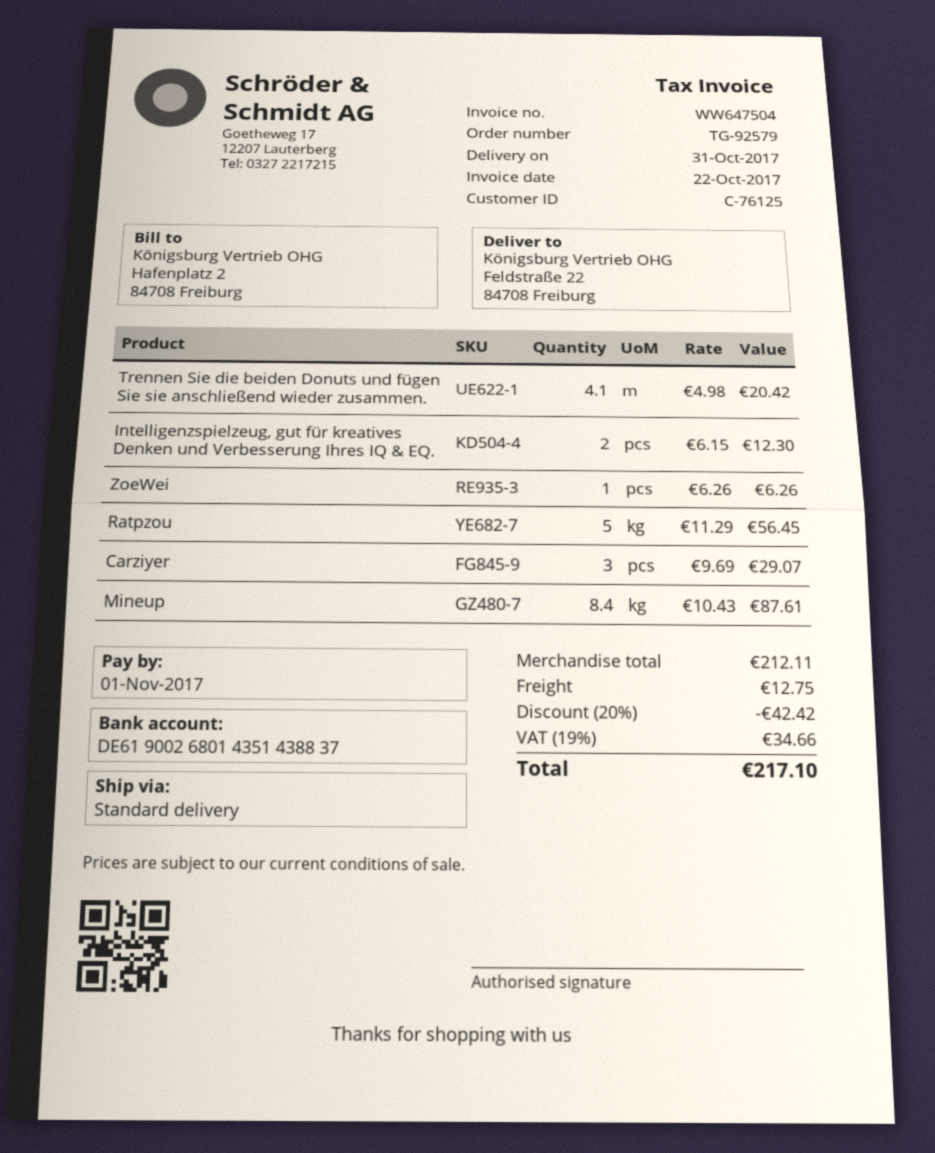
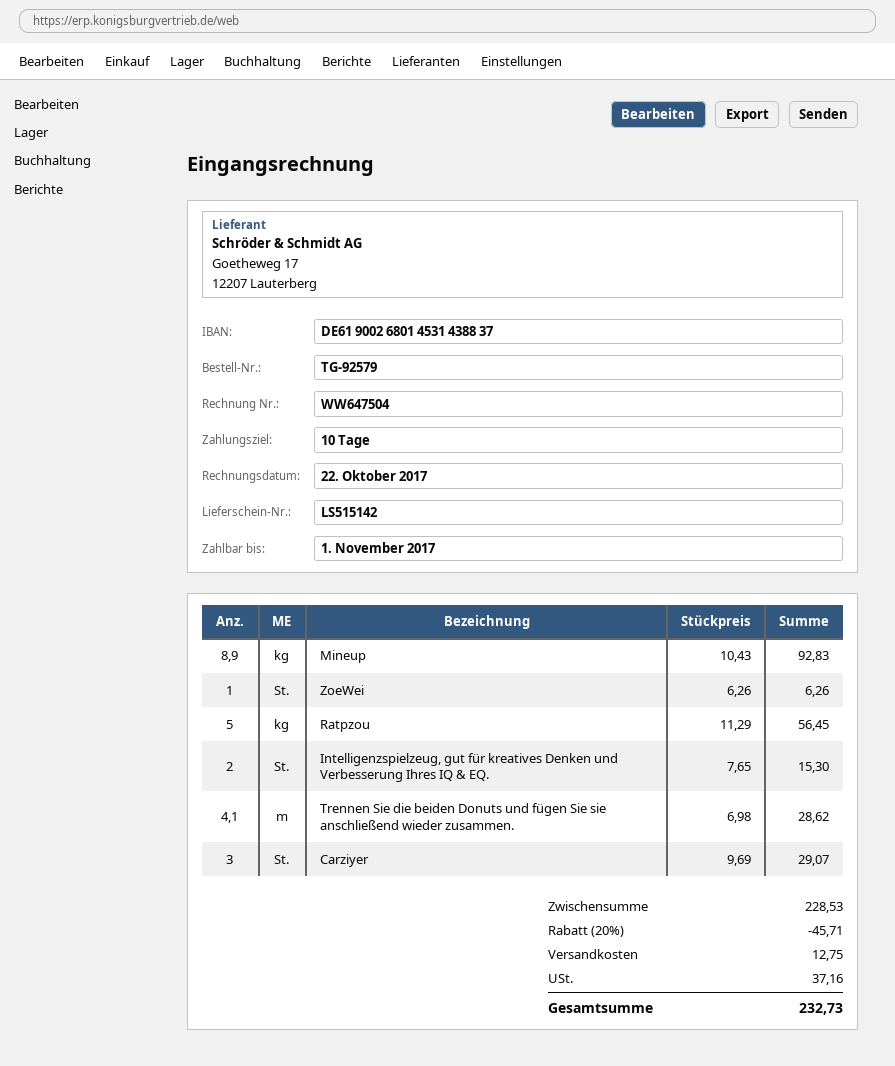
bank account: DE61900268014351438837 -> DE61900268014531438837
Trennen Sie die beiden Donuts und fügen Sie sie anschließend wieder zusammen.: 4.1 x 4.98 = 20.42 -> 4.1 x 6.98 = 28.62
Intelligenzspielzeug, gut für kreatives Denken und Verbesserung Ihres IQ & EQ.: 2 x 6.15 = 12.30 -> 2 x 7.65 = 15.30
Mineup: 8.4 x 10.43 = 87.61 -> 8.9 x 10.43 = 92.83
subtotal: 212.11 -> 228.53
discount: 20% = 42.42 -> 20% = 45.71
tax: 34.66 -> 37.16
total: 217.10 -> 232.73

